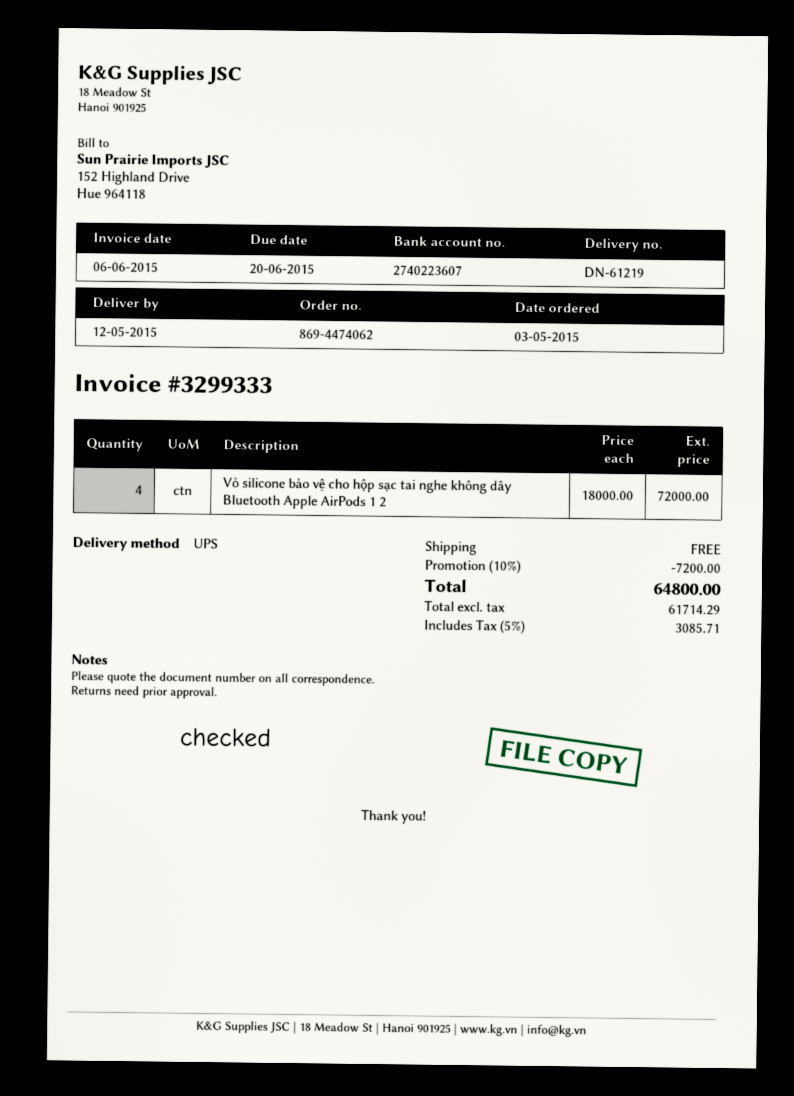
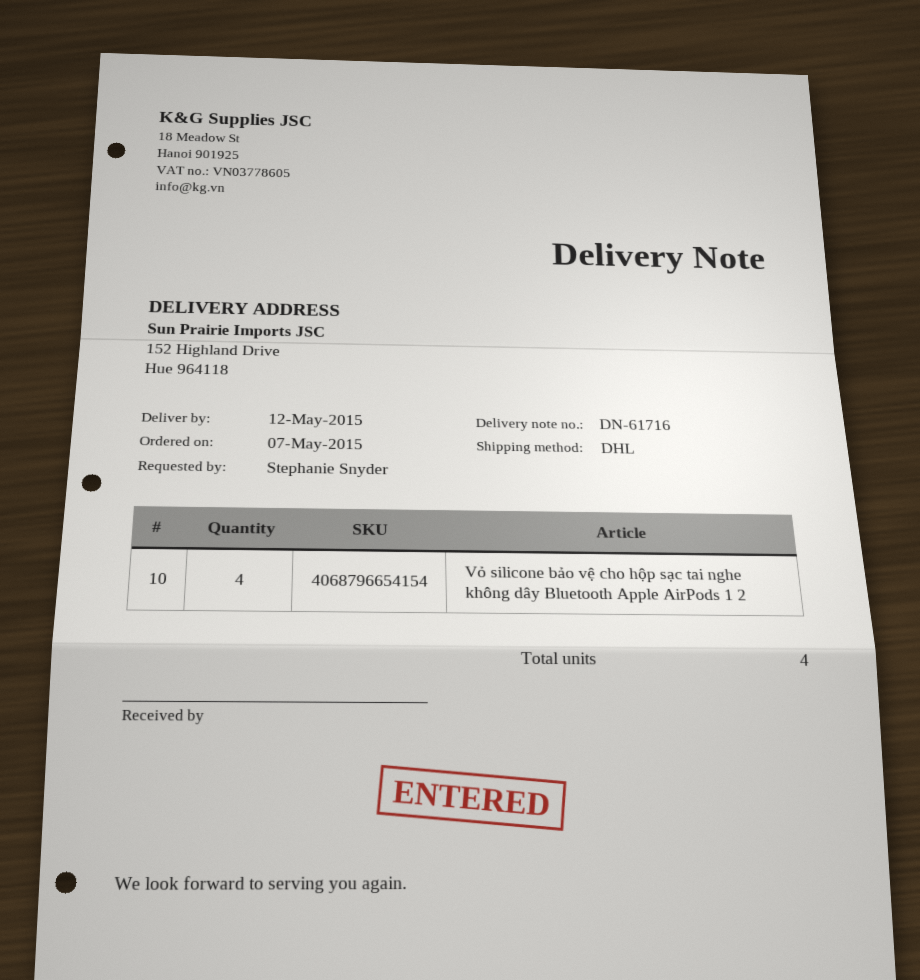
order date: 2015-05-03 -> 2015-05-07
delivery note number: DN-61219 -> DN-61716
shipping method: UPS -> DHL

